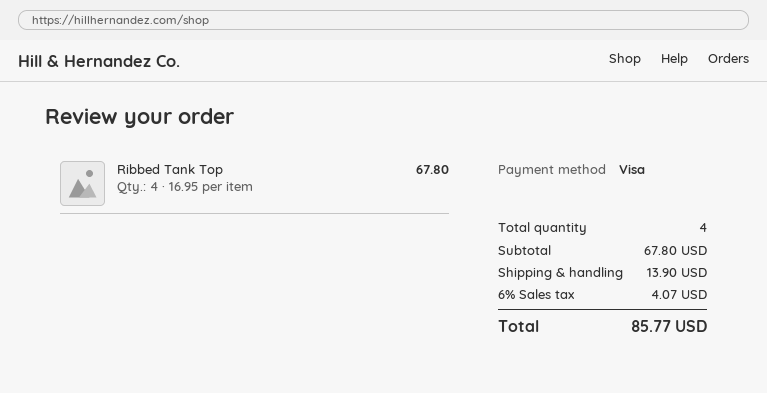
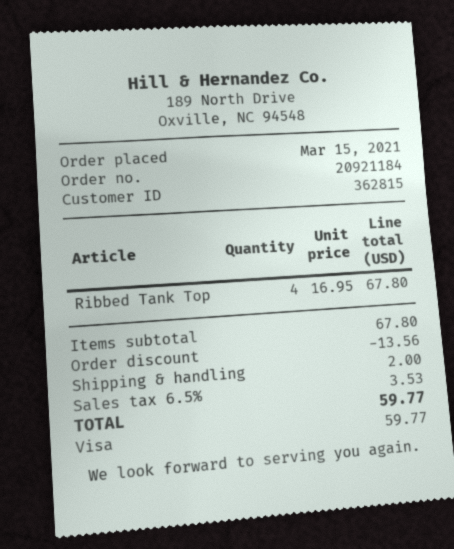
discount: none -> 13.56
shipping: 13.90 -> 2.00
tax: 6% = 4.07 -> 6.5% = 3.53
total: 85.77 -> 59.77

